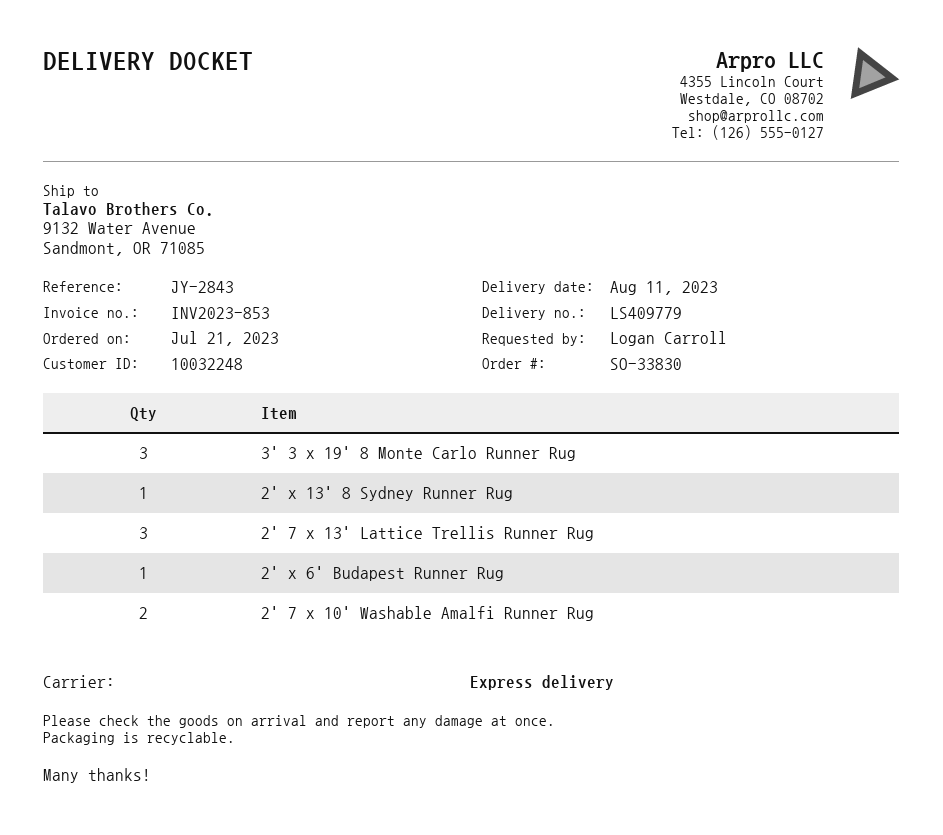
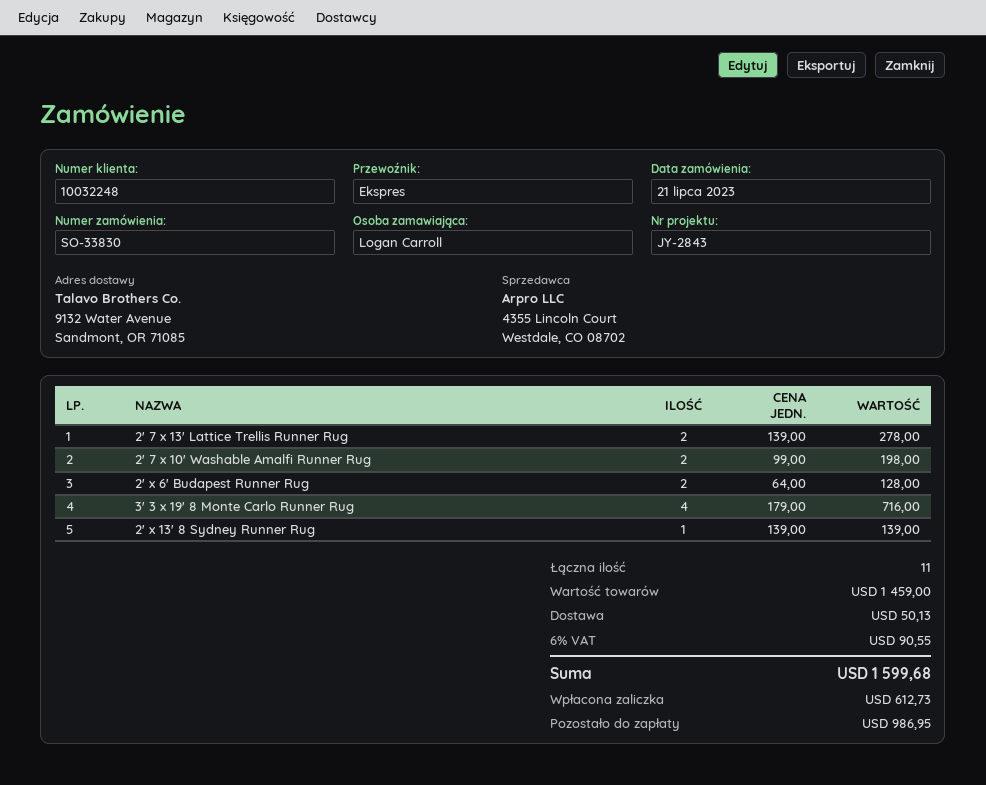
3' 3 x 19' 8 Monte Carlo Runner Rug: 3 -> 4
2' 7 x 13' Lattice Trellis Runner Rug: 3 -> 2
2' x 6' Budapest Runner Rug: 1 -> 2

